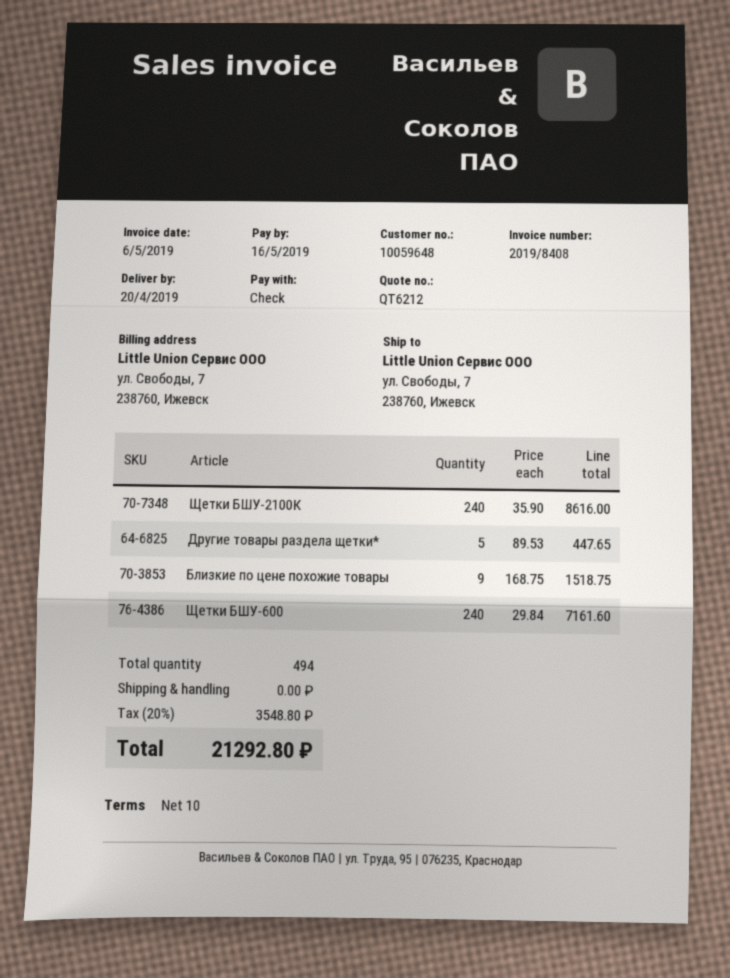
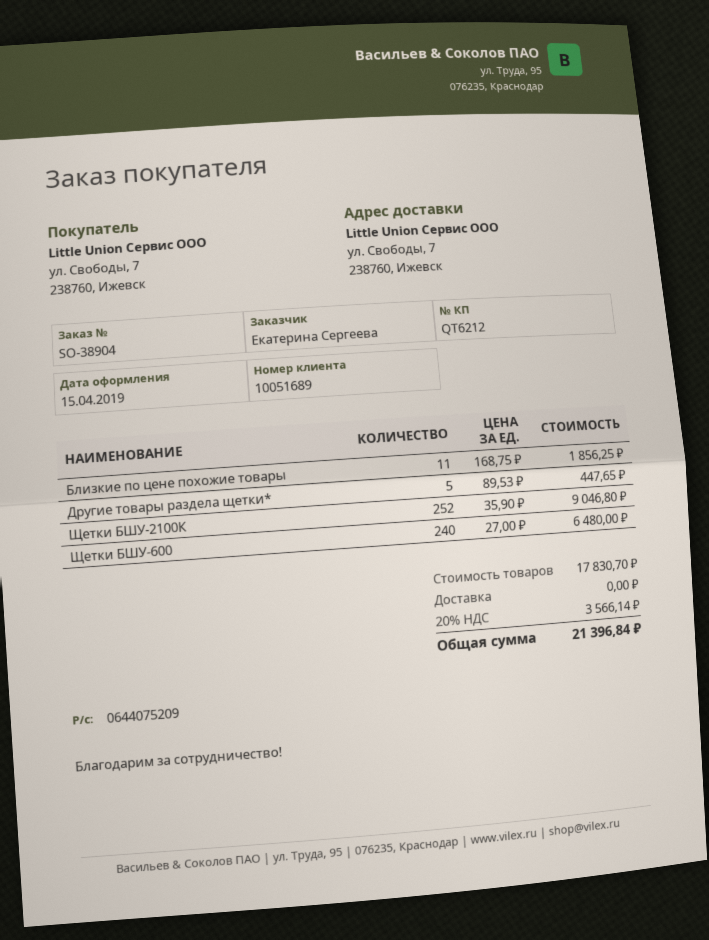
customer number: 10059648 -> 10051689
Щетки БШУ-2100К: 240 x 35.90 = 8616.00 -> 252 x 35.90 = 9046.80
Близкие по цене похожие товары: 9 x 168.75 = 1518.75 -> 11 x 168.75 = 1856.25
Щетки БШУ-600: 240 x 29.84 = 7161.60 -> 240 x 27.00 = 6480.00
tax: 20% = 3548.80 -> 20% = 3566.14
total: 21292.80 -> 21396.84

